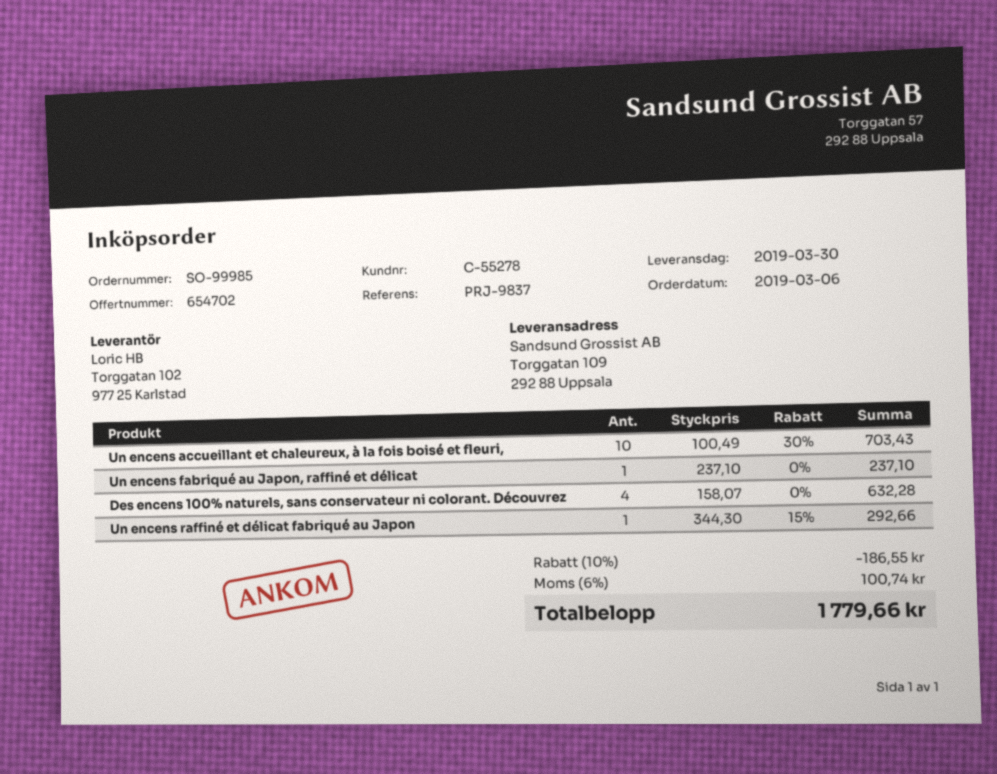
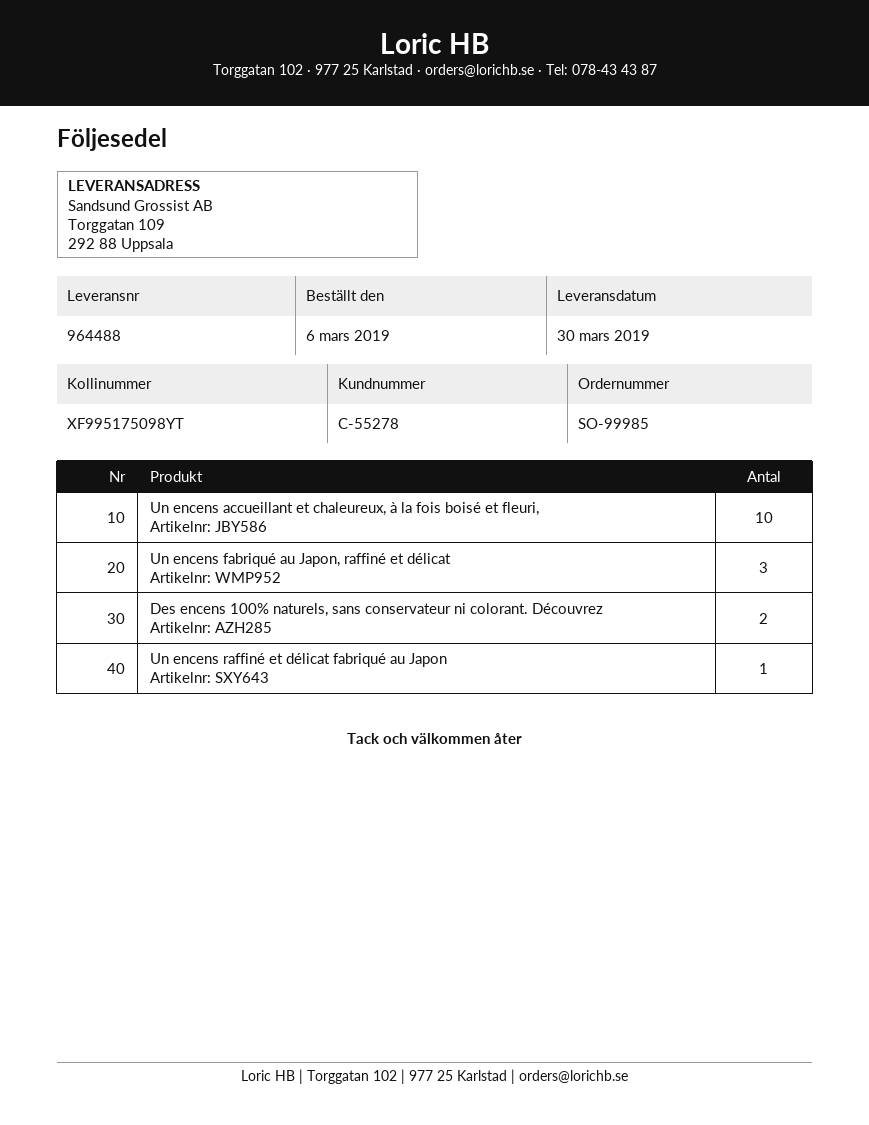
Un encens fabriqué au Japon, raffiné et délicat: 1 -> 3
Des encens 100% naturels, sans conservateur ni colorant. Découvrez: 4 -> 2

